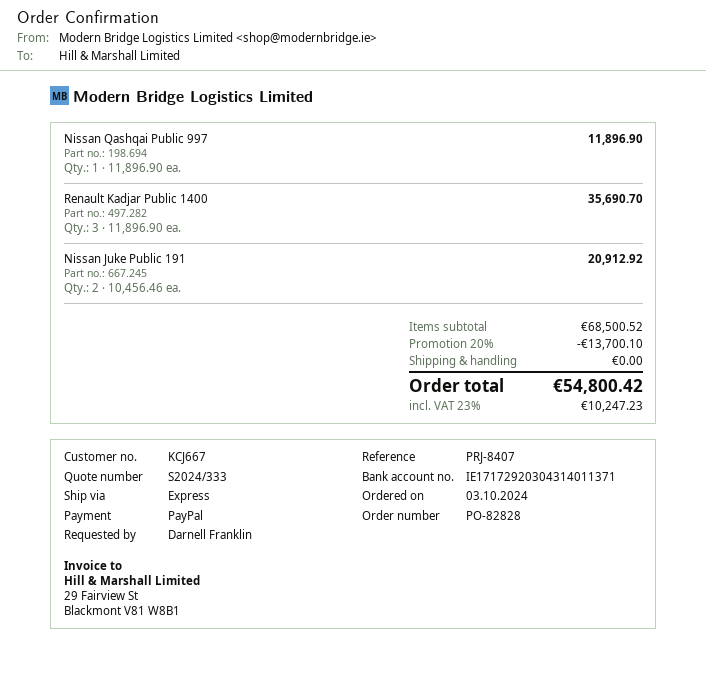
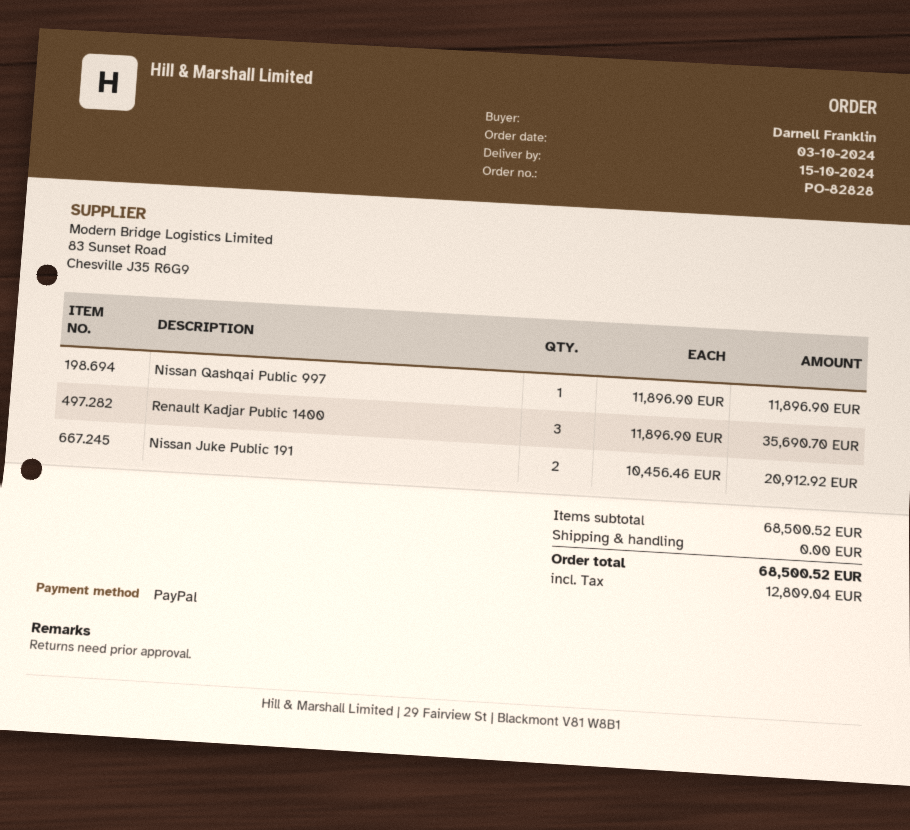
discount: 20% = 13700.10 -> none
tax: 10247.23 -> 12809.04
total: 54800.42 -> 68500.52

